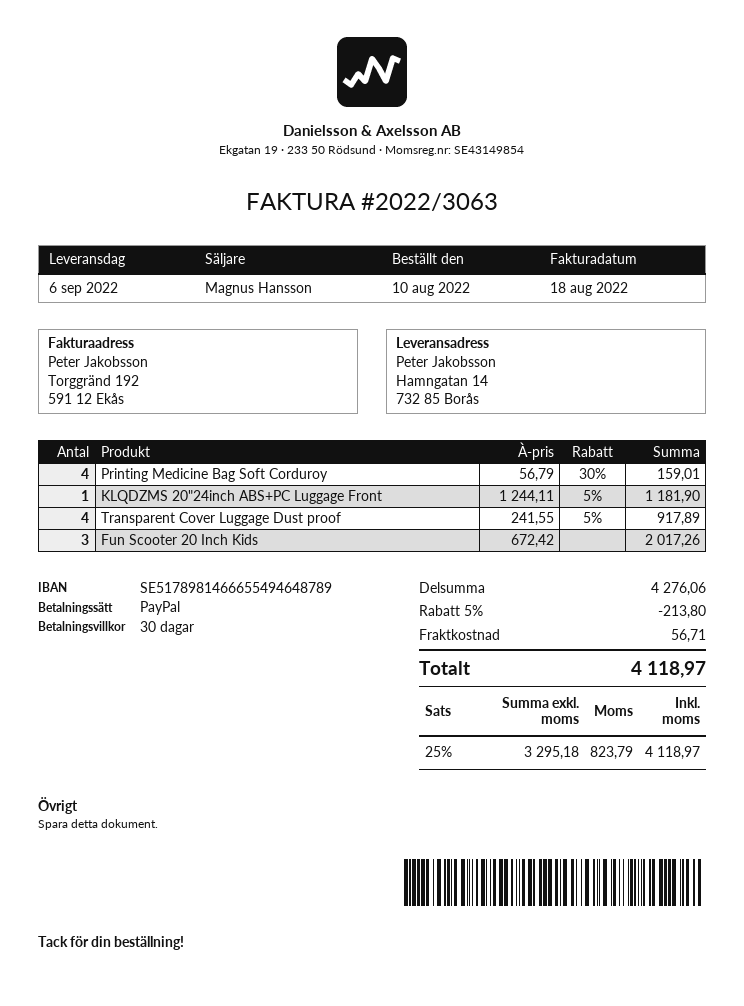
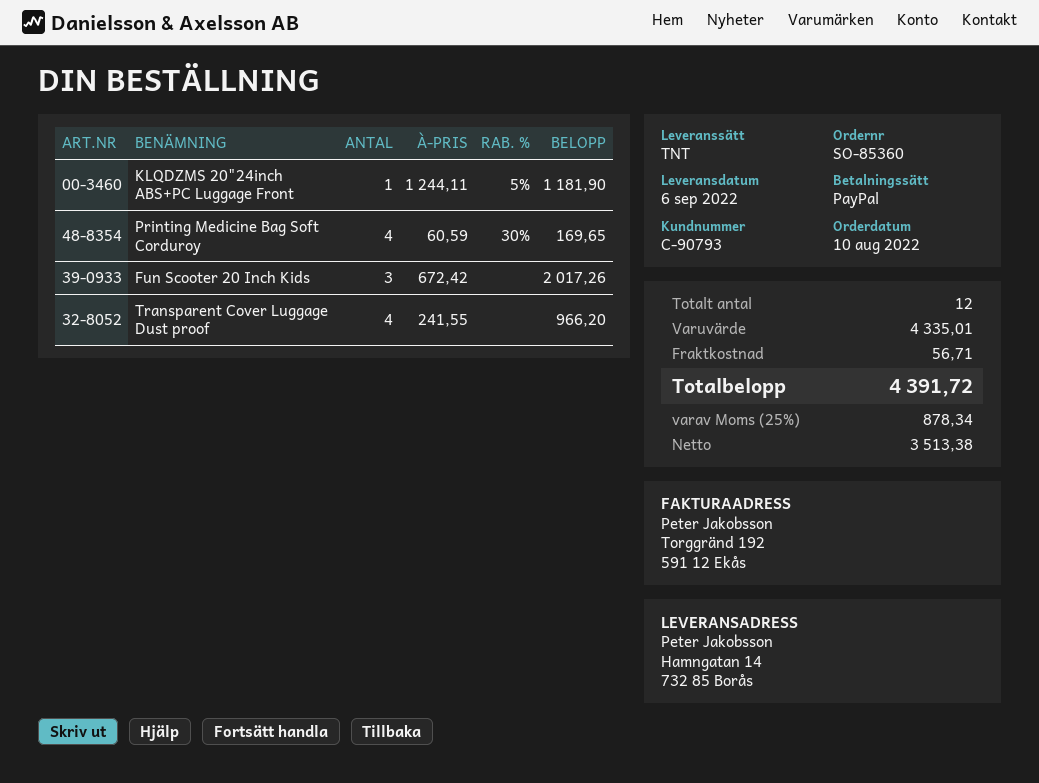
Printing Medicine Bag Soft Corduroy: 4 x 56.79 - 30% = 159.01 -> 4 x 60.59 - 30% = 169.65
Transparent Cover Luggage Dust proof: 4 x 241.55 - 5% = 917.89 -> 4 x 241.55 = 966.20
subtotal: 4276.06 -> 4335.01
discount: 5% = 213.80 -> none
net: 3295.18 -> 3513.38
tax: 25% = 823.79 -> 25% = 878.34
total: 4118.97 -> 4391.72

